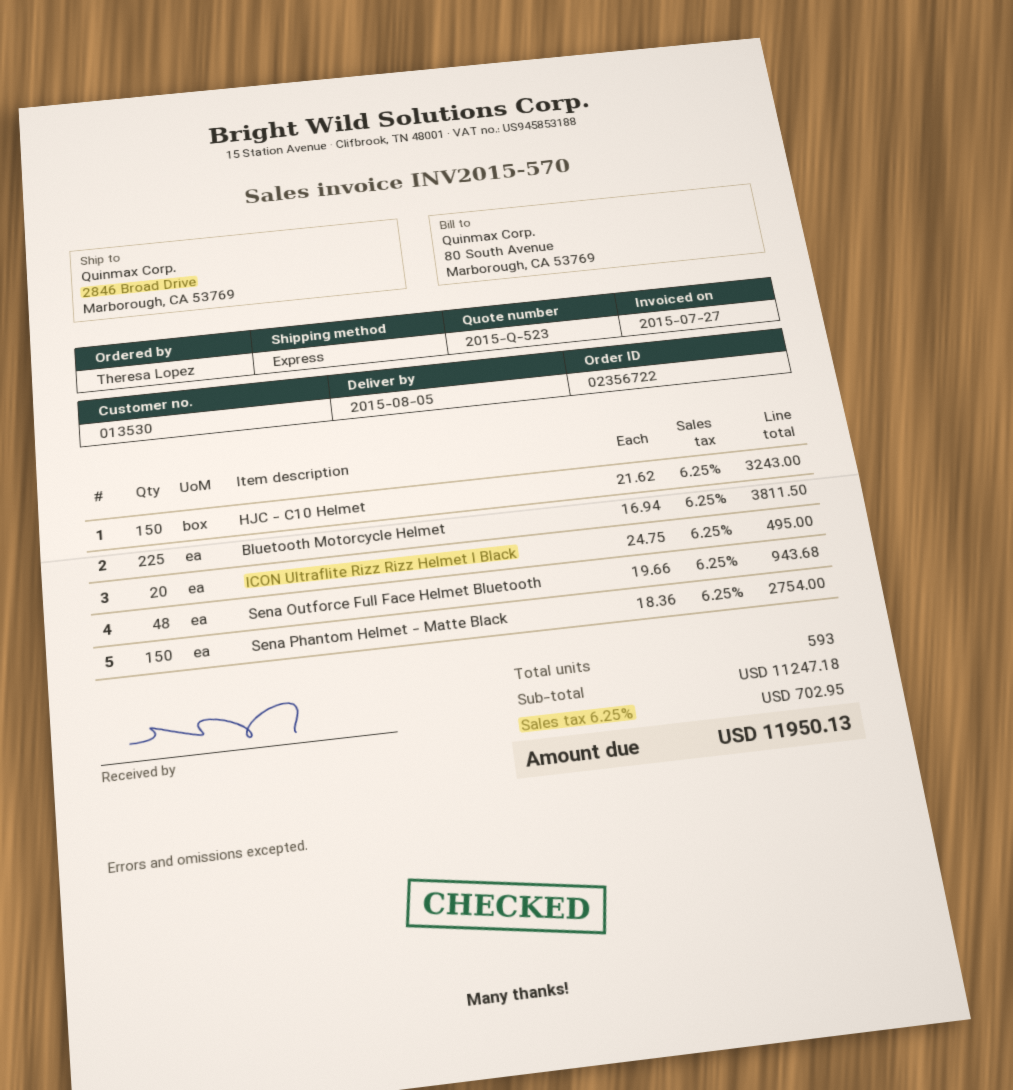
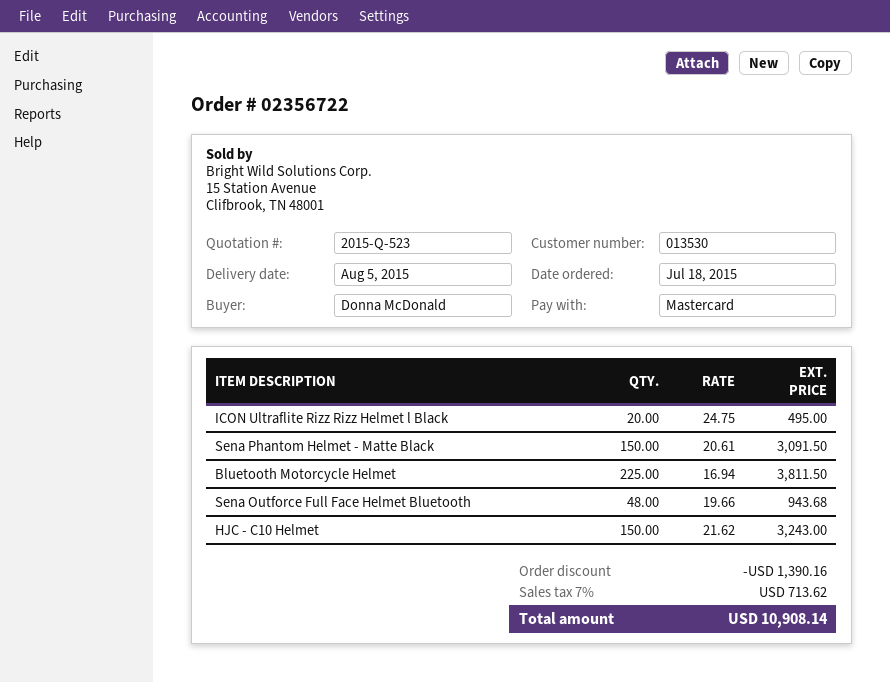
ordered by: Theresa Lopez -> Donna McDonald
Sena Phantom Helmet - Matte Black: 150 x 18.36 = 2754.00 -> 150 x 20.61 = 3091.50
discount: none -> 1390.16
tax: 6.25% = 702.95 -> 7% = 713.62
total: 11950.13 -> 10908.14

